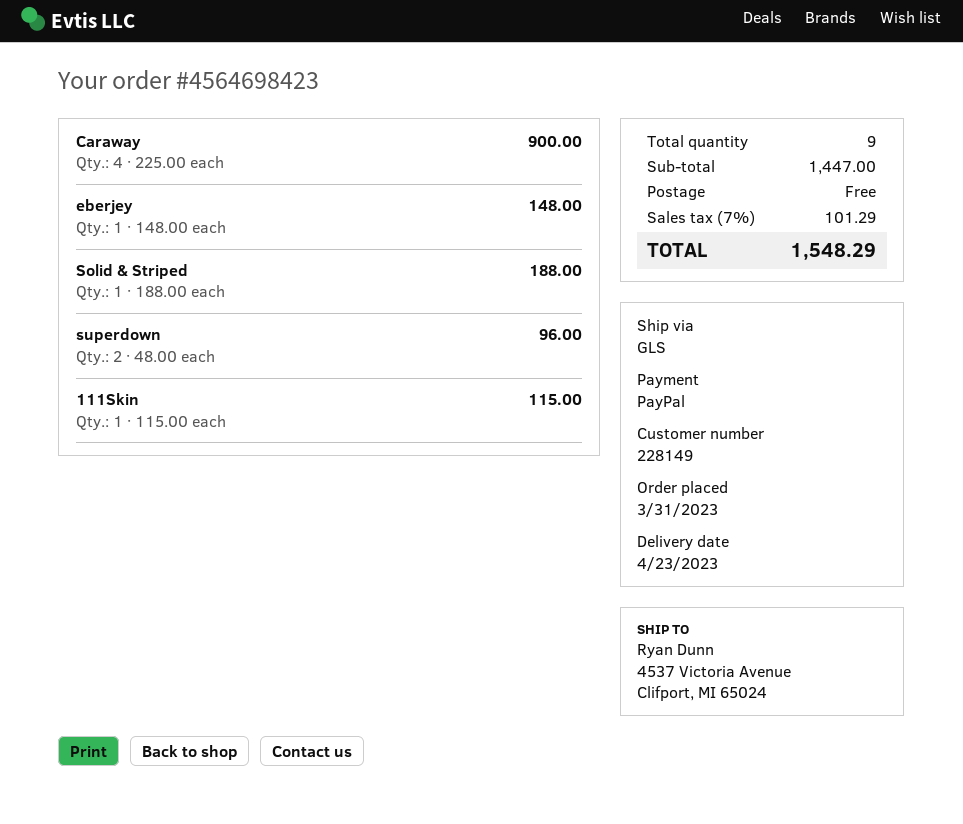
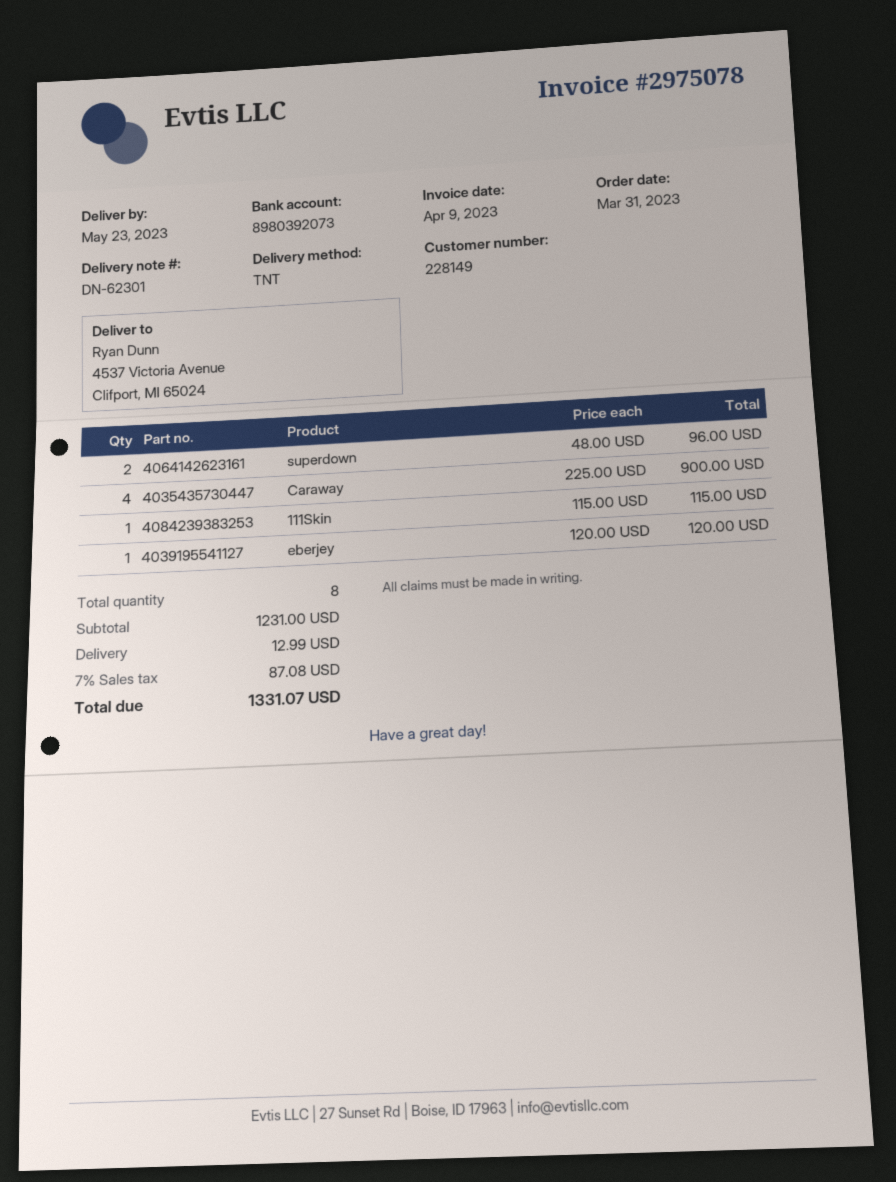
delivery date: 2023-04-23 -> 2023-05-23
shipping method: GLS -> TNT
eberjey: 1 x 148.00 = 148.00 -> 1 x 120.00 = 120.00
Solid & Striped: 1 x 188.00 = 188.00 -> none
total quantity: 9 -> 8
subtotal: 1447.00 -> 1231.00
shipping: 0.00 -> 12.99
tax: 7% = 101.29 -> 7% = 87.08
total: 1548.29 -> 1331.07

